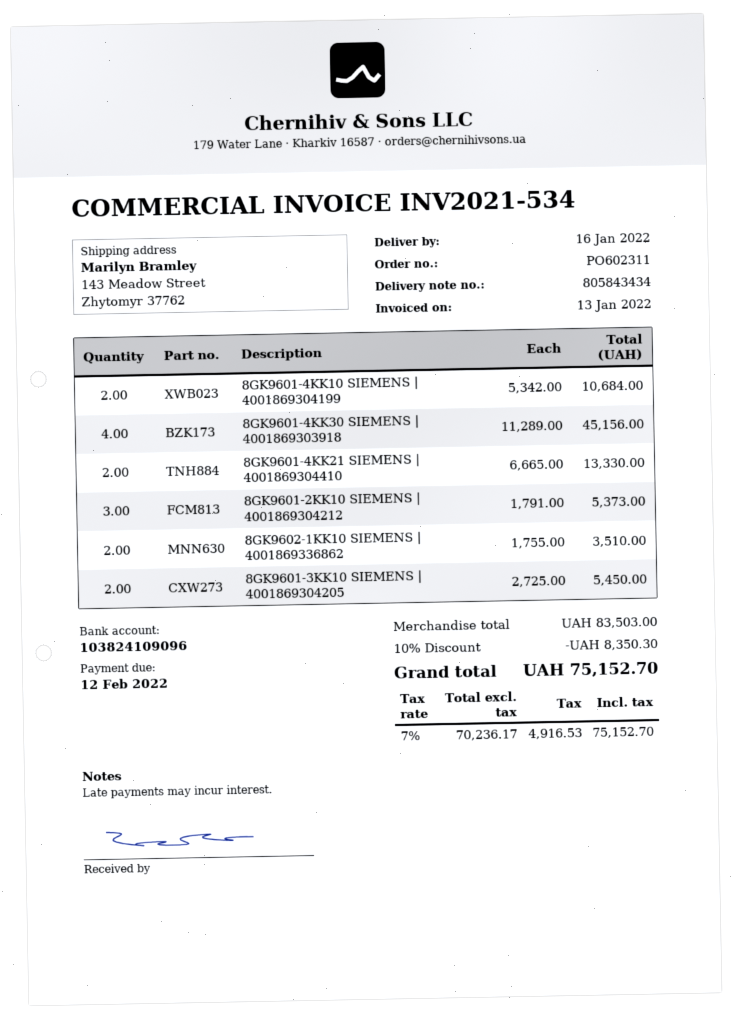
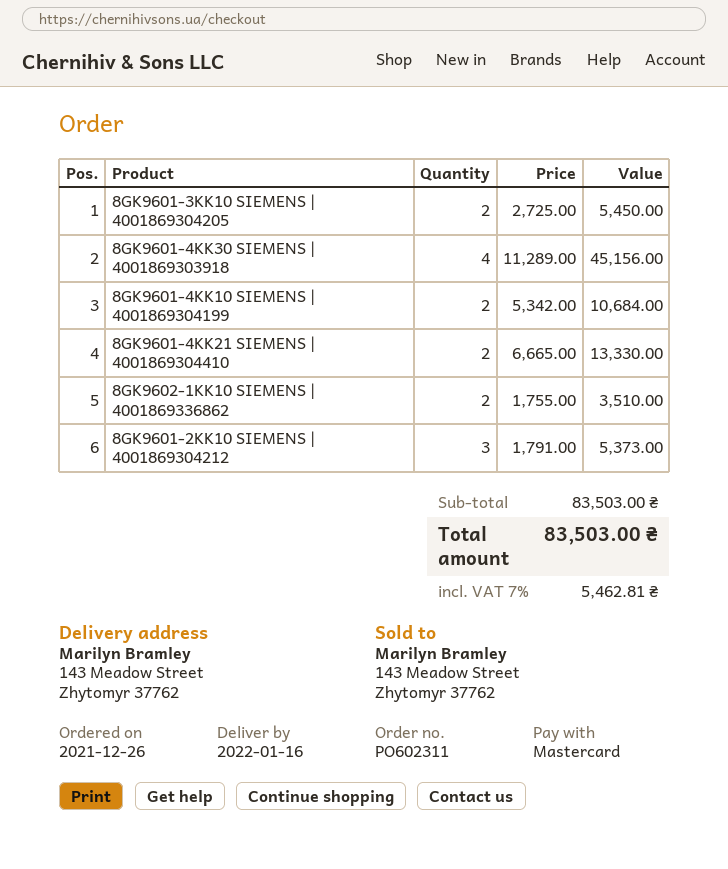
discount: 10% = 8350.30 -> none
tax: 7% = 4916.53 -> 7% = 5462.81
total: 75152.70 -> 83503.00

